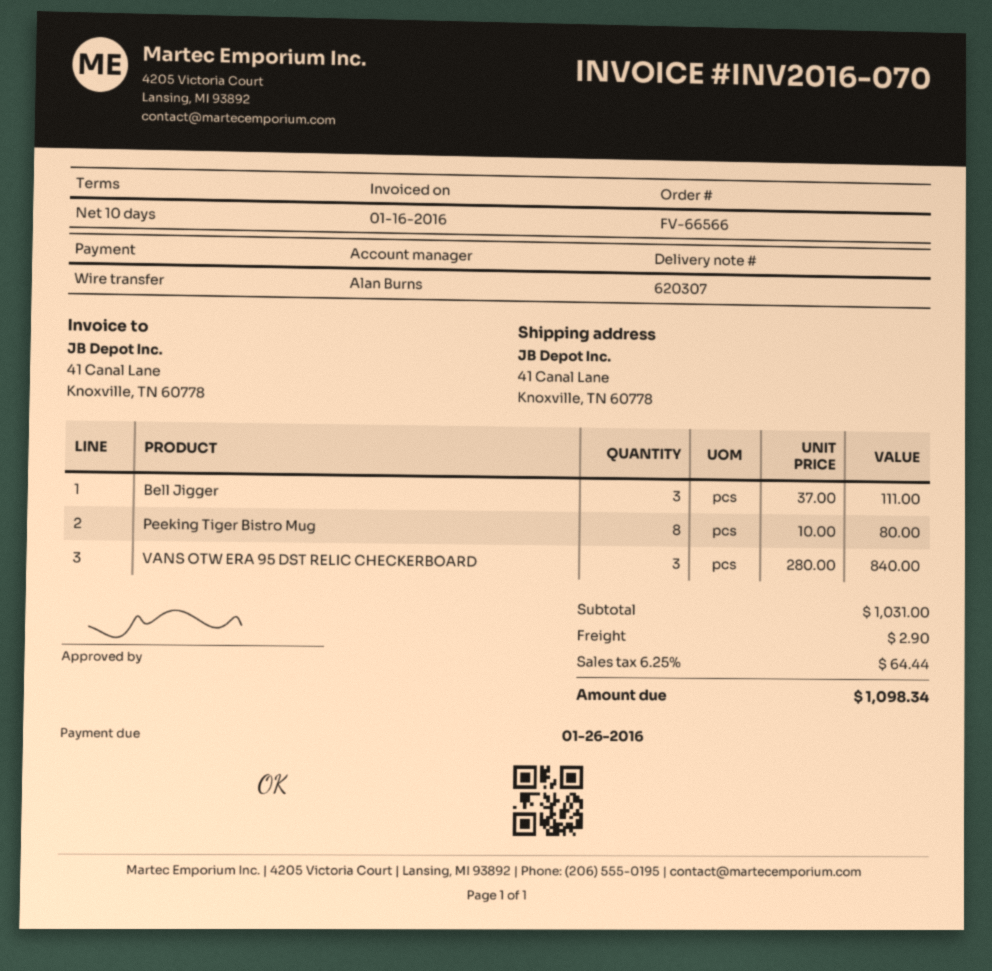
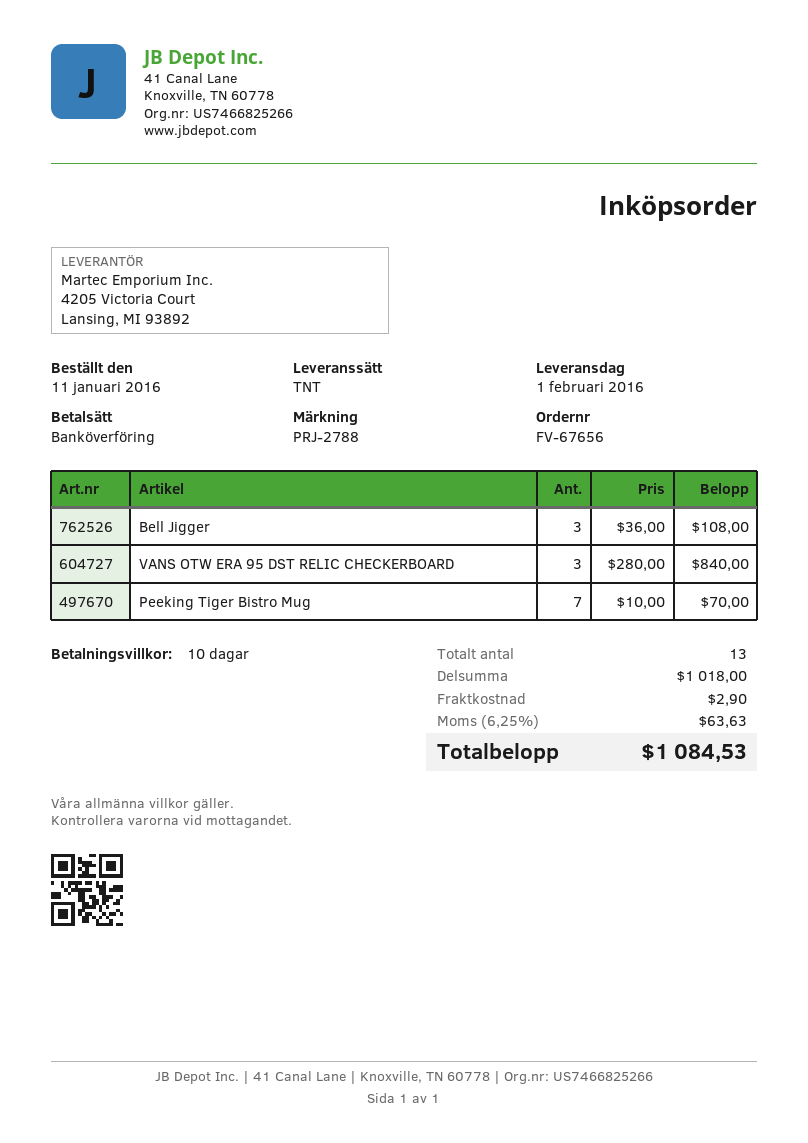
order number: FV-66566 -> FV-67656
Bell Jigger: 3 x 37.00 = 111.00 -> 3 x 36.00 = 108.00
Peeking Tiger Bistro Mug: 8 x 10.00 = 80.00 -> 7 x 10.00 = 70.00
subtotal: 1031.00 -> 1018.00
tax: 6.25% = 64.44 -> 6.25% = 63.63
total: 1098.34 -> 1084.53

